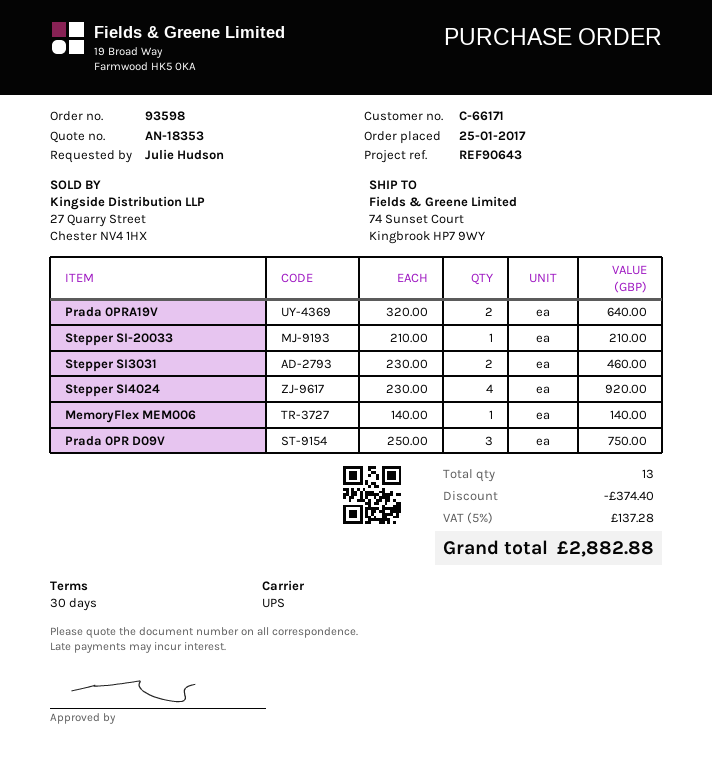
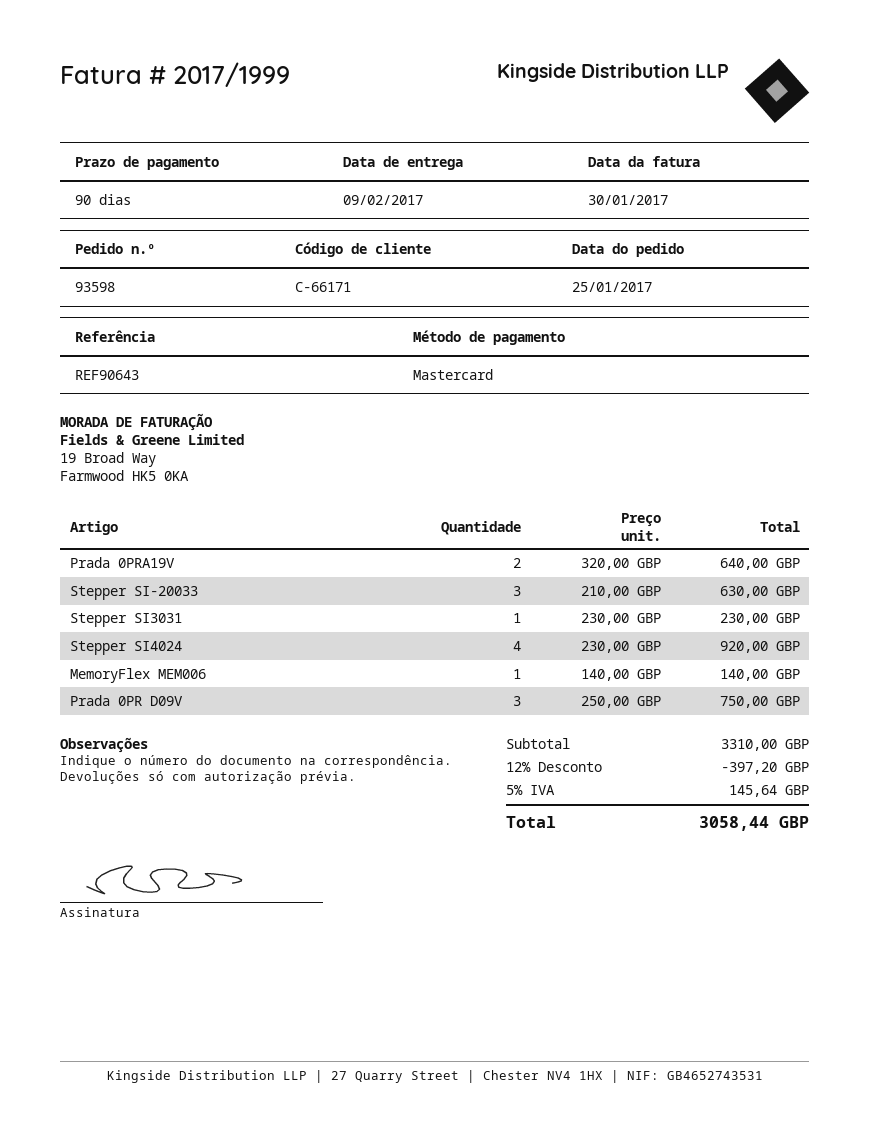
payment terms: 30 days -> 90 days
Stepper SI-20033: 1 x 210.00 = 210.00 -> 3 x 210.00 = 630.00
Stepper SI3031: 2 x 230.00 = 460.00 -> 1 x 230.00 = 230.00
discount: 374.40 -> 397.20
tax: 5% = 137.28 -> 5% = 145.64
total: 2882.88 -> 3058.44

